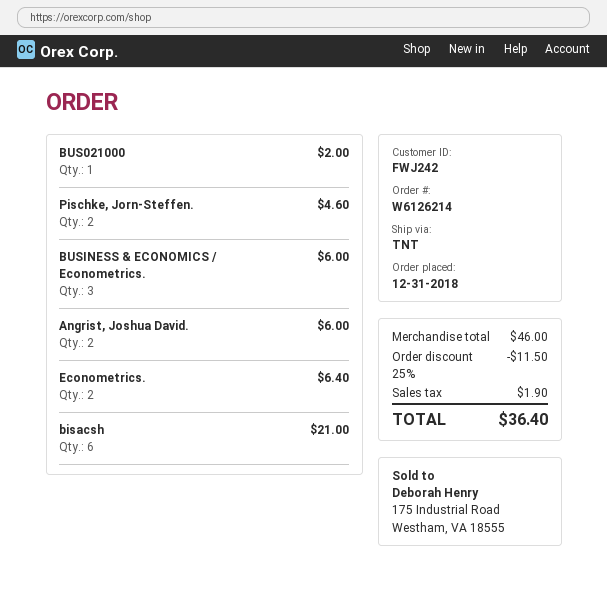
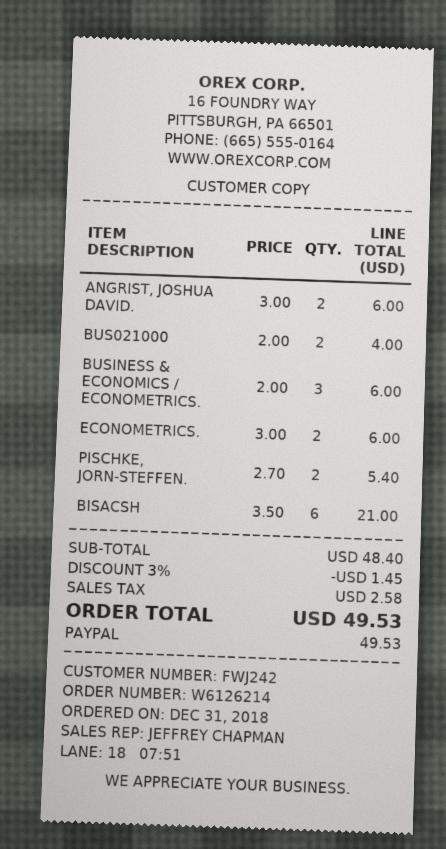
BUS021000: 1 for 2.00 -> 2 for 4.00
Pischke, Jorn-Steffen.: 2 for 4.60 -> 2 for 5.40
Econometrics.: 2 for 6.40 -> 2 for 6.00
subtotal: 46.00 -> 48.40
discount: 25% = 11.50 -> 3% = 1.45
tax: 1.90 -> 2.58
total: 36.40 -> 49.53

